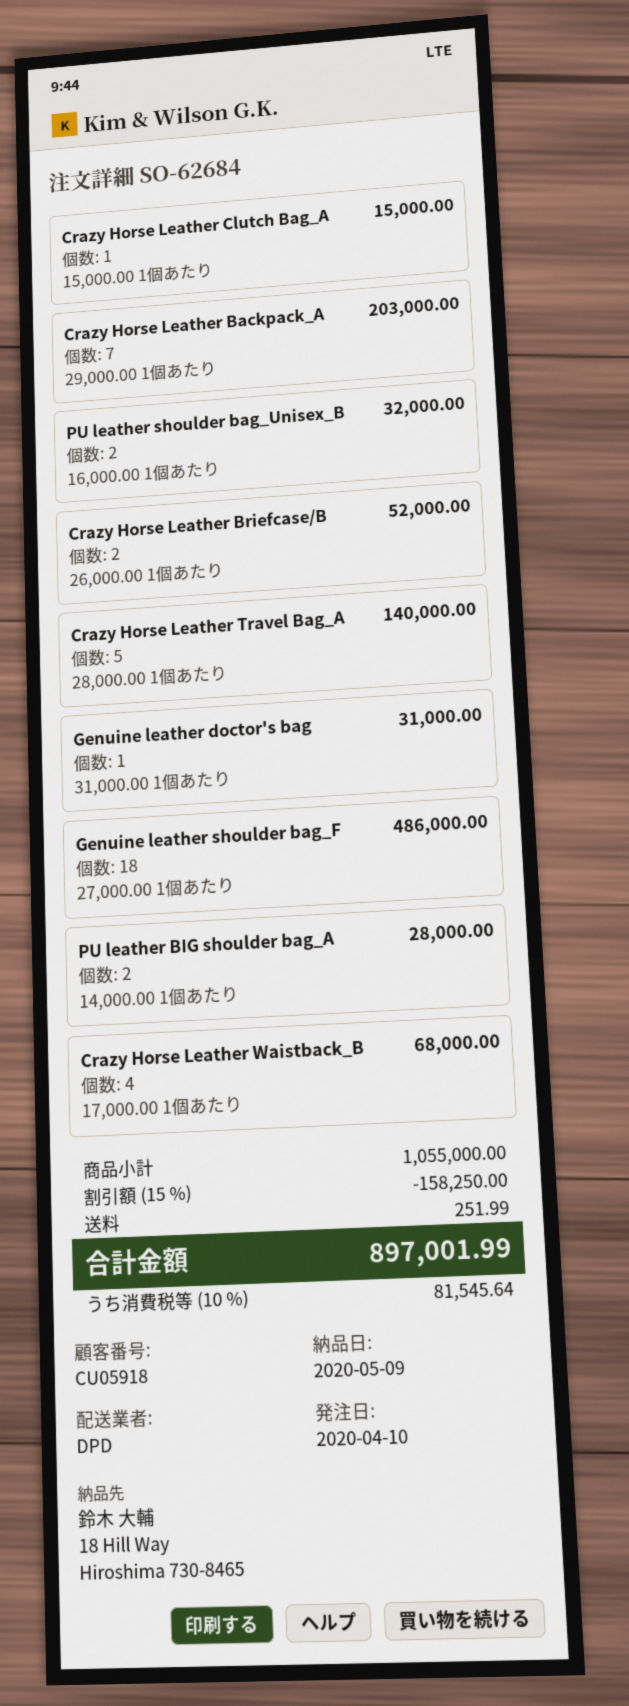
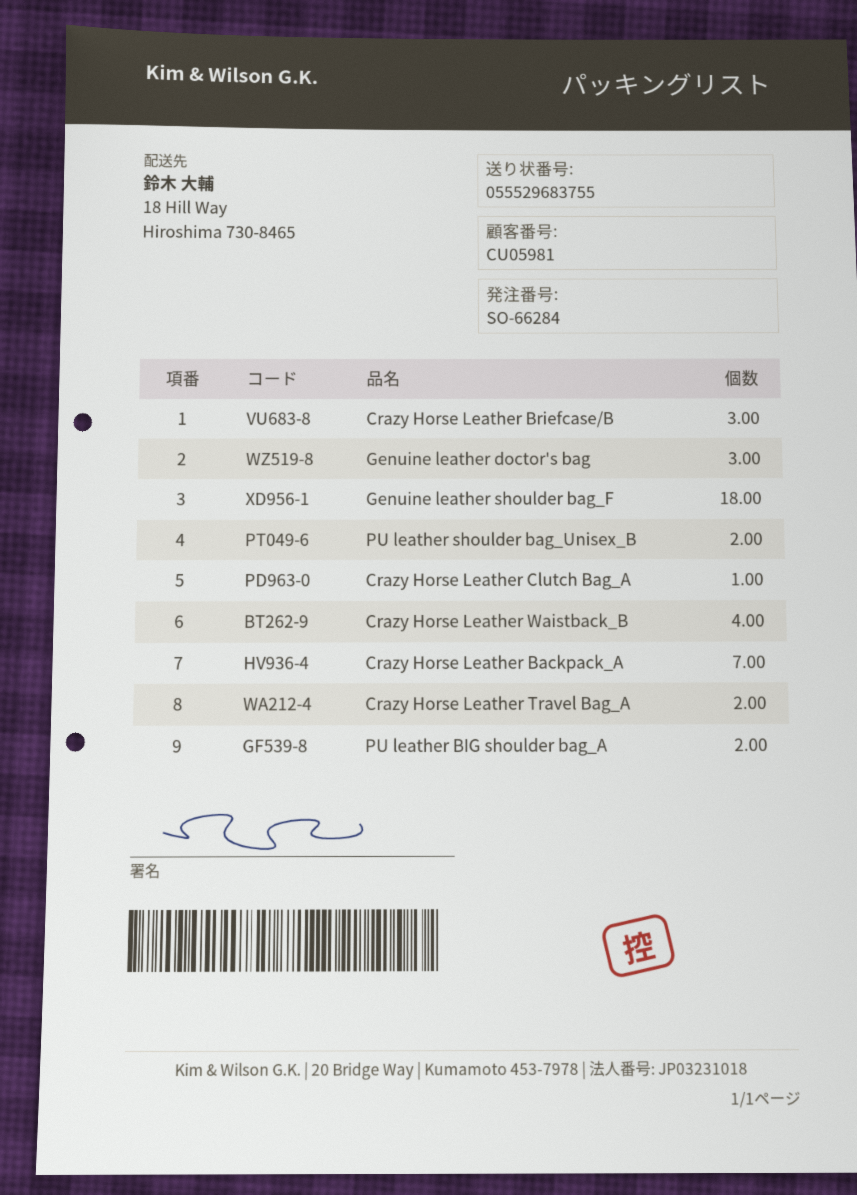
order number: SO-62684 -> SO-66284
customer number: CU05918 -> CU05981
Crazy Horse Leather Briefcase/B: 2 -> 3
Crazy Horse Leather Travel Bag_A: 5 -> 2
Genuine leather doctor's bag: 1 -> 3

